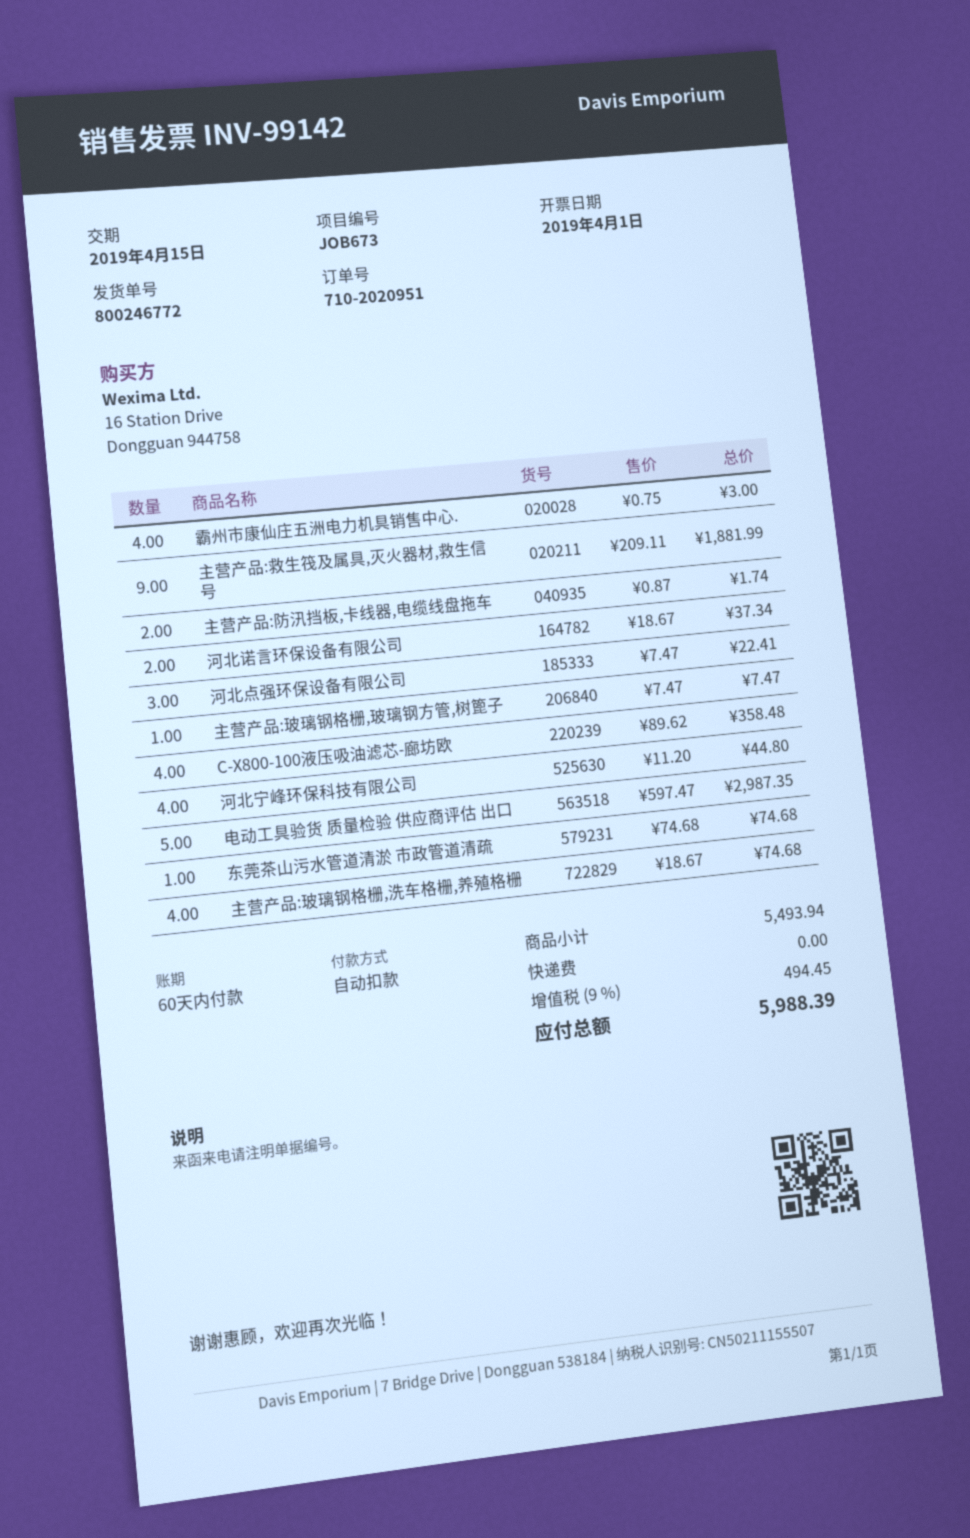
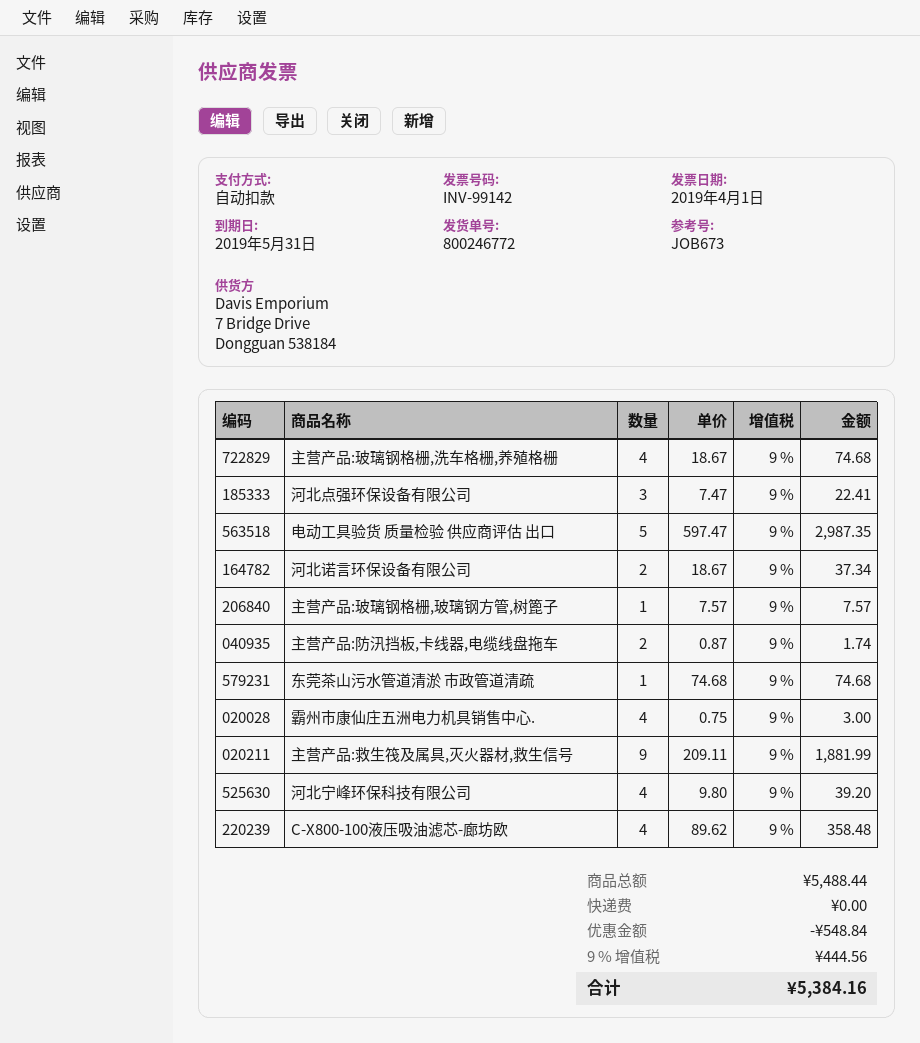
主营产品:玻璃钢格栅,玻璃钢方管,树篦子: 1 x 7.47 = 7.47 -> 1 x 7.57 = 7.57
河北宁峰环保科技有限公司: 4 x 11.20 = 44.80 -> 4 x 9.80 = 39.20
subtotal: 5493.94 -> 5488.44
discount: none -> 548.84
tax: 9% = 494.45 -> 9% = 444.56
total: 5988.39 -> 5384.16

